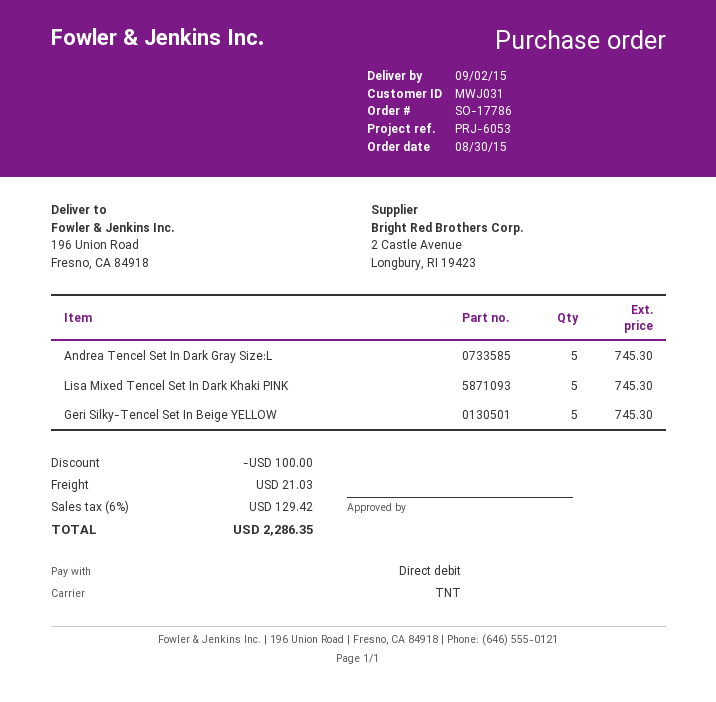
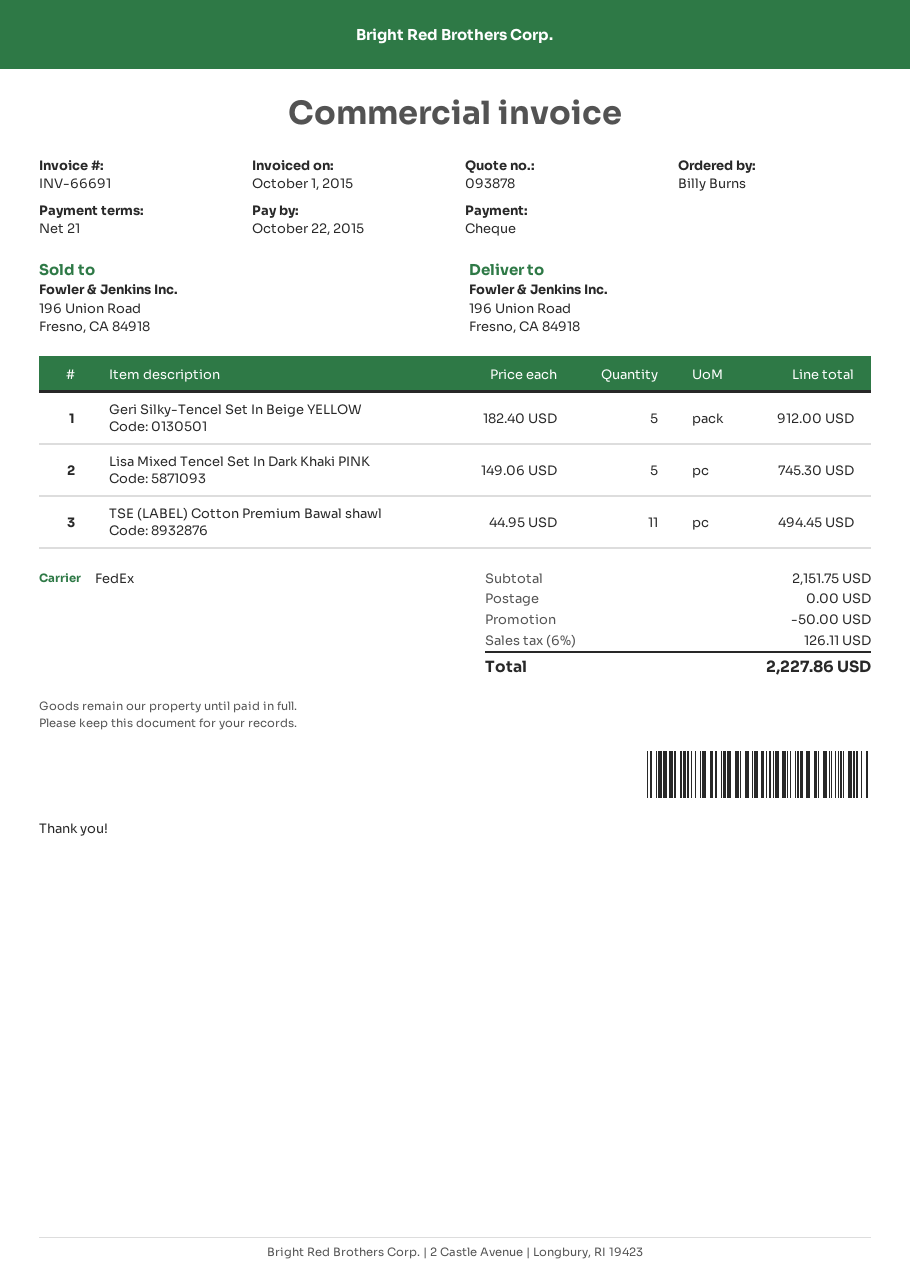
payment method: direct debit -> cheque
shipping method: TNT -> FedEx
Andrea Tencel Set In Dark Gray Size:L: 5 for 745.30 -> none
Geri Silky-Tencel Set In Beige YELLOW: 5 for 745.30 -> 5 for 912.00
TSE (LABEL) Cotton Premium Bawal shawl: none -> 11 for 494.45
discount: 100.00 -> 50.00
shipping: 21.03 -> 0.00
tax: 6% = 129.42 -> 6% = 126.11
total: 2286.35 -> 2227.86

